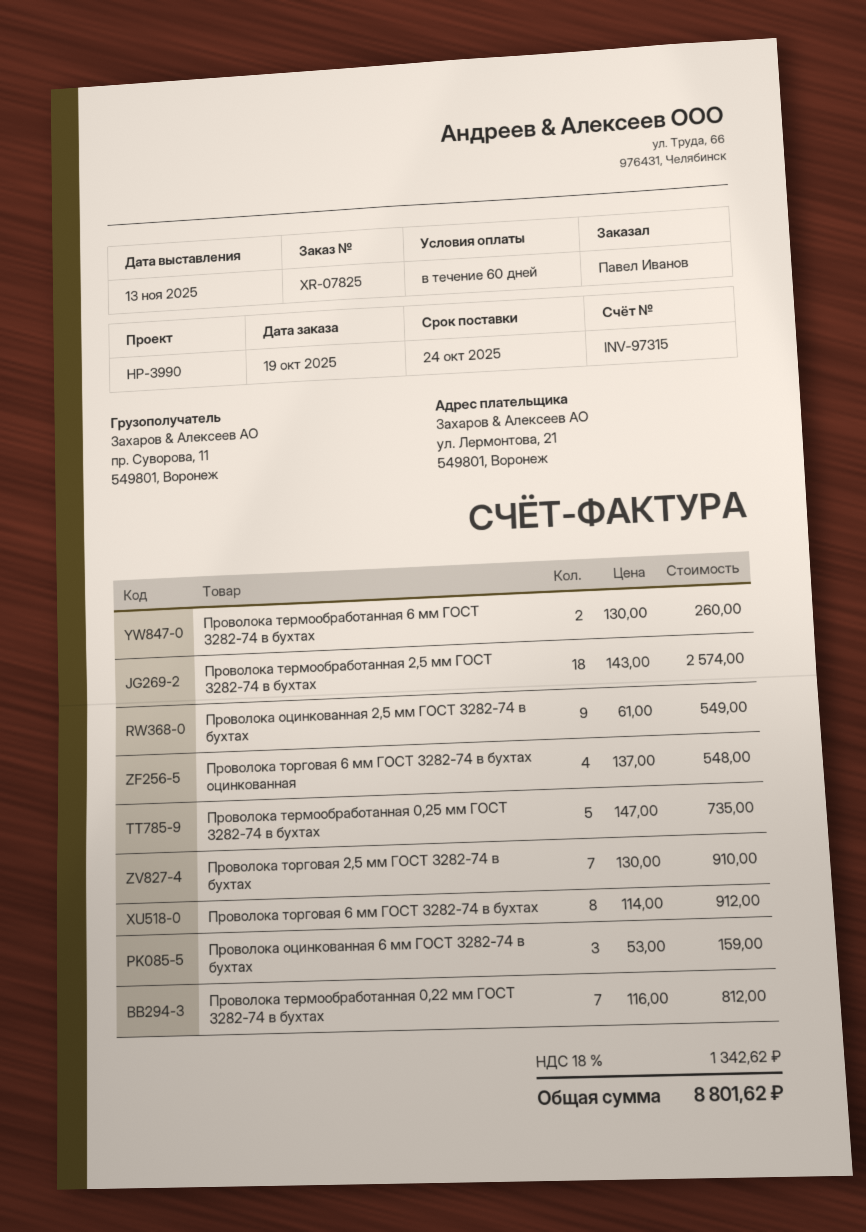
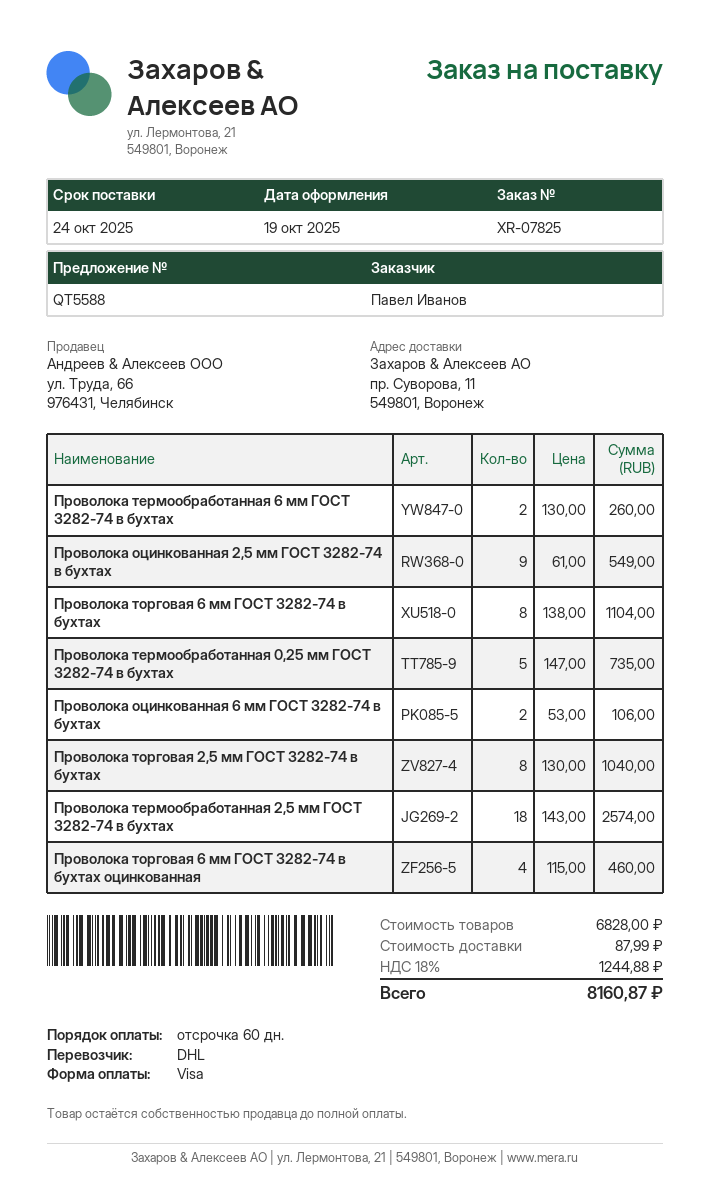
Проволока торговая 6 мм ГОСТ 3282-74 в бухтах оцинкованная: 4 x 137.00 = 548.00 -> 4 x 115.00 = 460.00
Проволока торговая 2,5 мм ГОСТ 3282-74 в бухтах: 7 x 130.00 = 910.00 -> 8 x 130.00 = 1040.00
Проволока торговая 6 мм ГОСТ 3282-74 в бухтах: 8 x 114.00 = 912.00 -> 8 x 138.00 = 1104.00
Проволока оцинкованная 6 мм ГОСТ 3282-74 в бухтах: 3 x 53.00 = 159.00 -> 2 x 53.00 = 106.00
Проволока термообработанная 0,22 мм ГОСТ 3282-74 в бухтах: 7 x 116.00 = 812.00 -> none
shipping: none -> 87.99
tax: 18% = 1342.62 -> 18% = 1244.88
total: 8801.62 -> 8160.87

